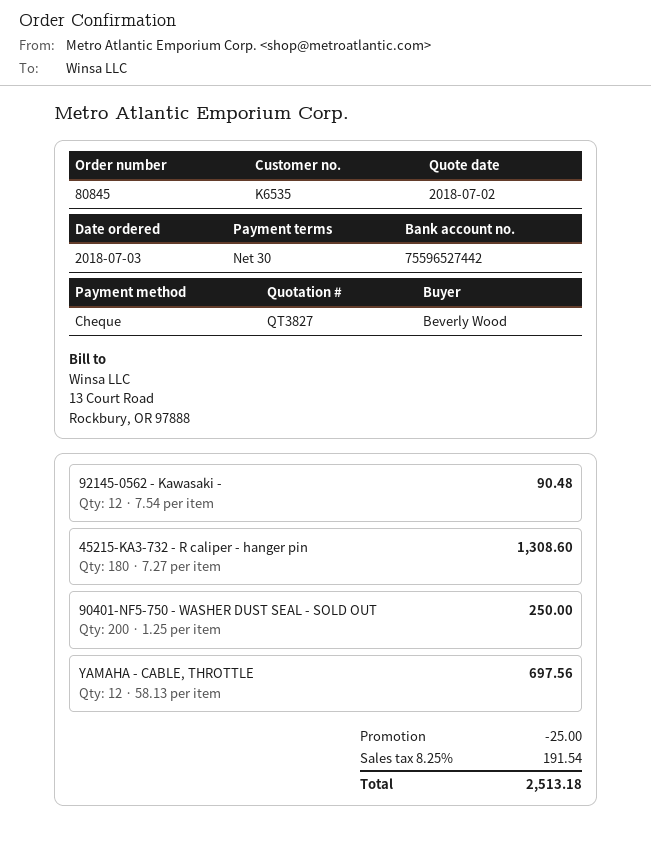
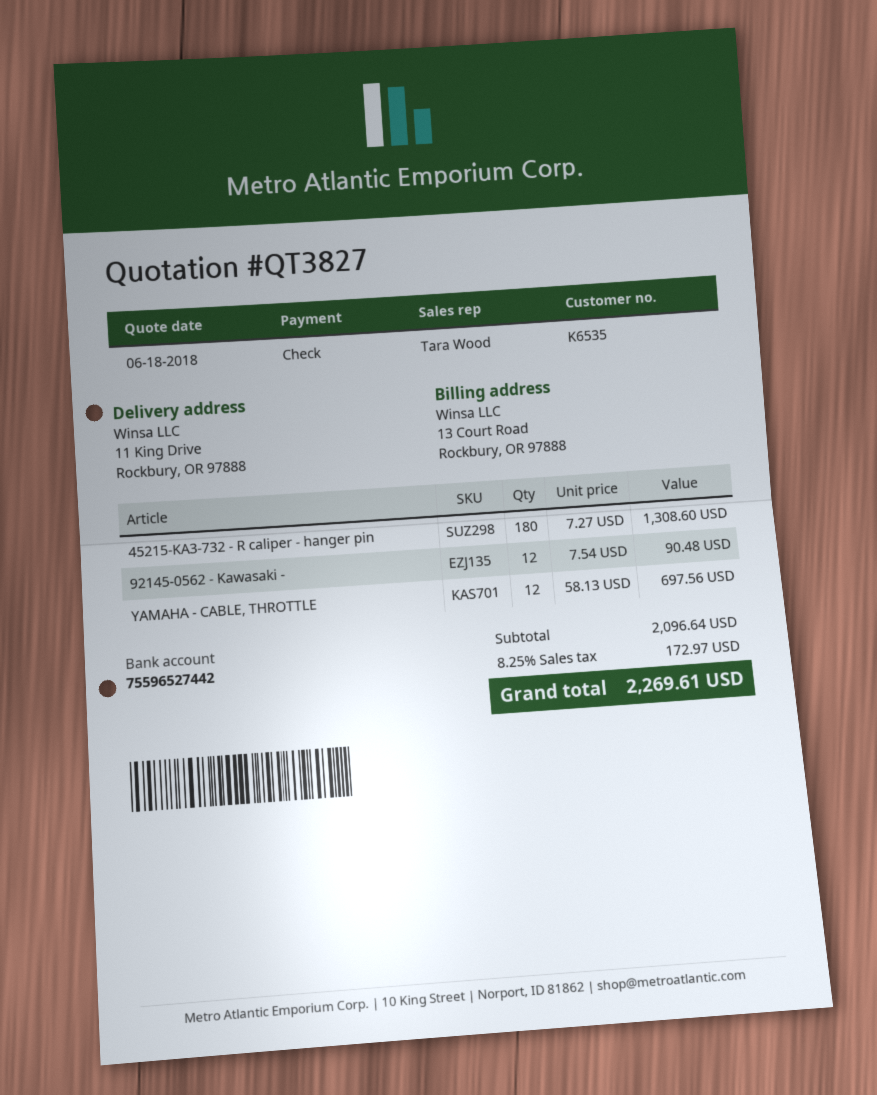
quote date: 2018-07-02 -> 2018-06-18
90401-NF5-750 - WASHER DUST SEAL - SOLD OUT: 200 x 1.25 = 250.00 -> none
discount: 25.00 -> none
tax: 8.25% = 191.54 -> 8.25% = 172.97
total: 2513.18 -> 2269.61

